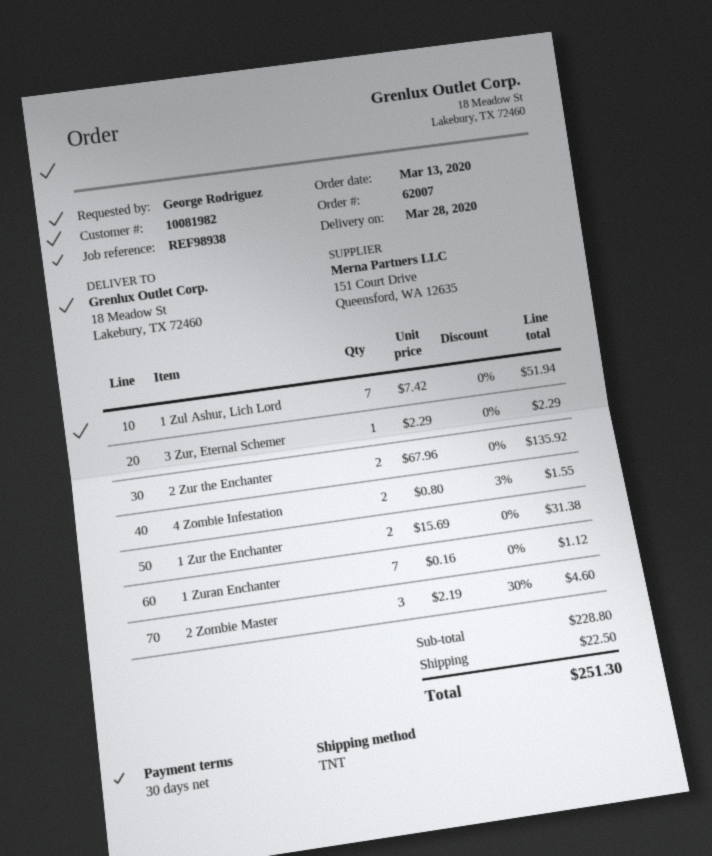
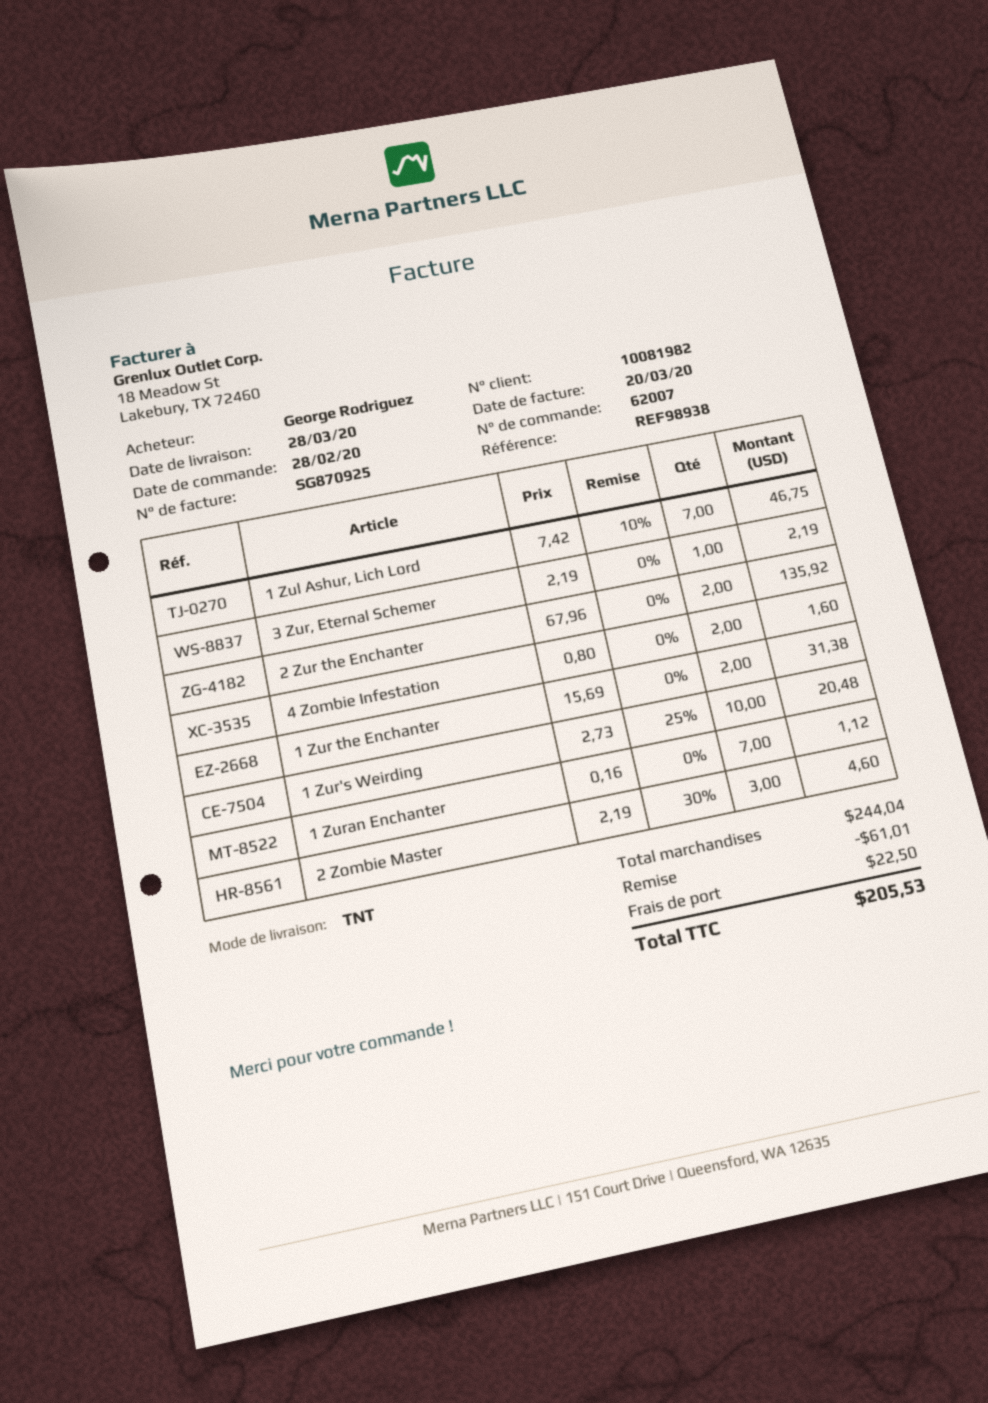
order date: 2020-03-13 -> 2020-02-28
1 Zul Ashur, Lich Lord: 7 x 7.42 = 51.94 -> 7 x 7.42 - 10% = 46.75
3 Zur, Eternal Schemer: 1 x 2.29 = 2.29 -> 1 x 2.19 = 2.19
4 Zombie Infestation: 2 x 0.80 - 3% = 1.55 -> 2 x 0.80 = 1.60
1 Zur's Weirding: none -> 10 x 2.73 - 25% = 20.48
subtotal: 228.80 -> 244.04
discount: none -> 61.01
total: 251.30 -> 205.53

